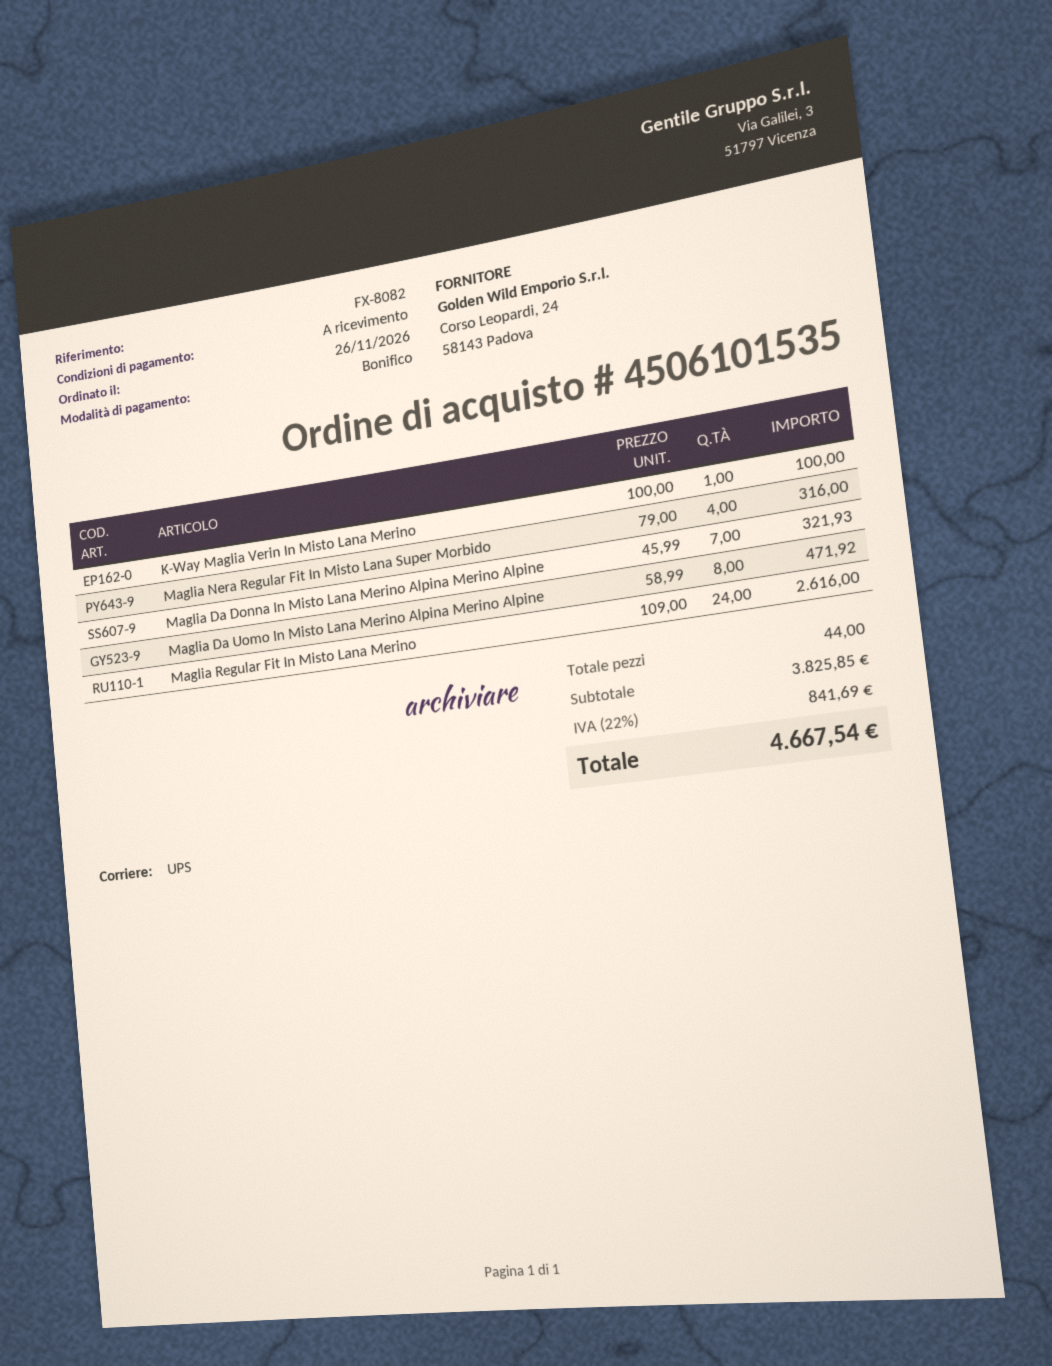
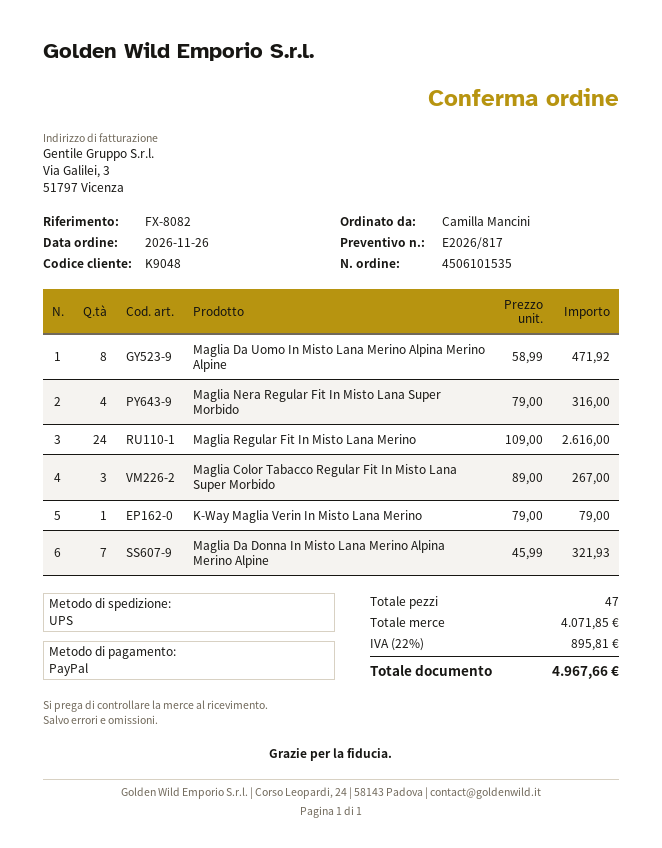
payment method: bank transfer -> PayPal
K-Way Maglia Verin In Misto Lana Merino: 1 x 100.00 = 100.00 -> 1 x 79.00 = 79.00
Maglia Color Tabacco Regular Fit In Misto Lana Super Morbido: none -> 3 x 89.00 = 267.00
total quantity: 44 -> 47
subtotal: 3825.85 -> 4071.85
tax: 22% = 841.69 -> 22% = 895.81
total: 4667.54 -> 4967.66

